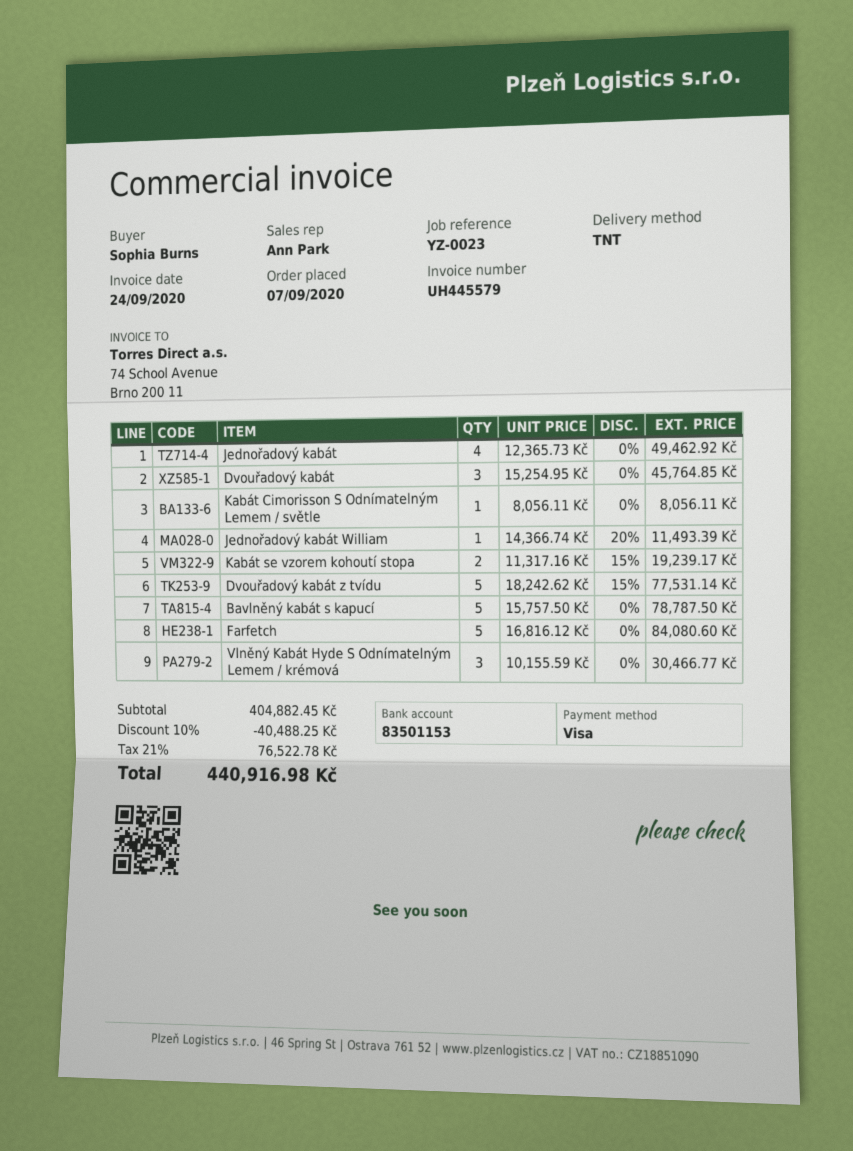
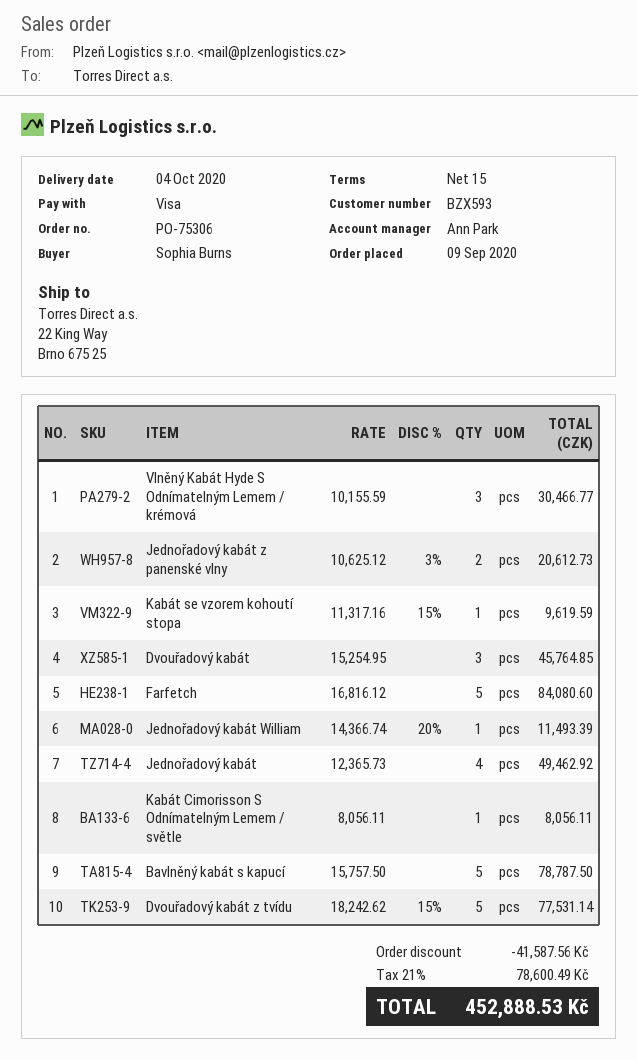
order date: 2020-09-07 -> 2020-09-09
Kabát se vzorem kohoutí stopa: 2 x 11317.16 - 15% = 19239.17 -> 1 x 11317.16 - 15% = 9619.59
Jednořadový kabát z panenské vlny: none -> 2 x 10625.12 - 3% = 20612.73
discount: 40488.25 -> 41587.56
tax: 21% = 76522.78 -> 21% = 78600.49
total: 440916.98 -> 452888.53

